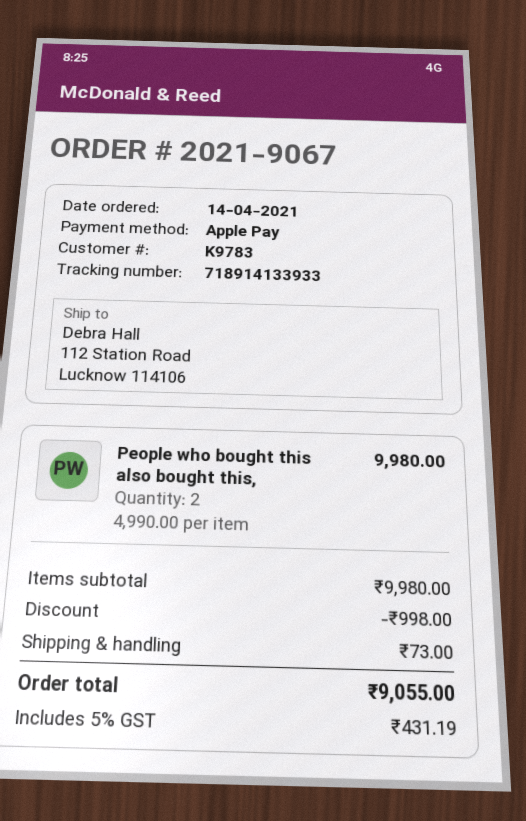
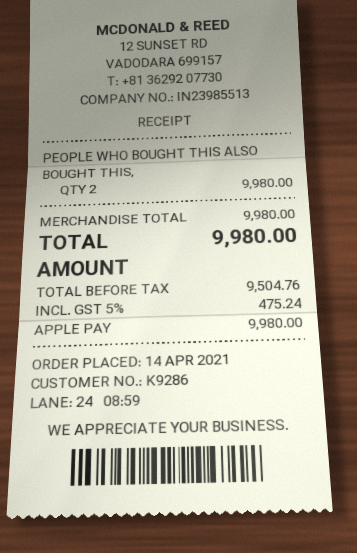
customer number: K9783 -> K9286
discount: 998.00 -> none
shipping: 73.00 -> none
tax: 5% = 431.19 -> 5% = 475.24
total: 9055.00 -> 9980.00

